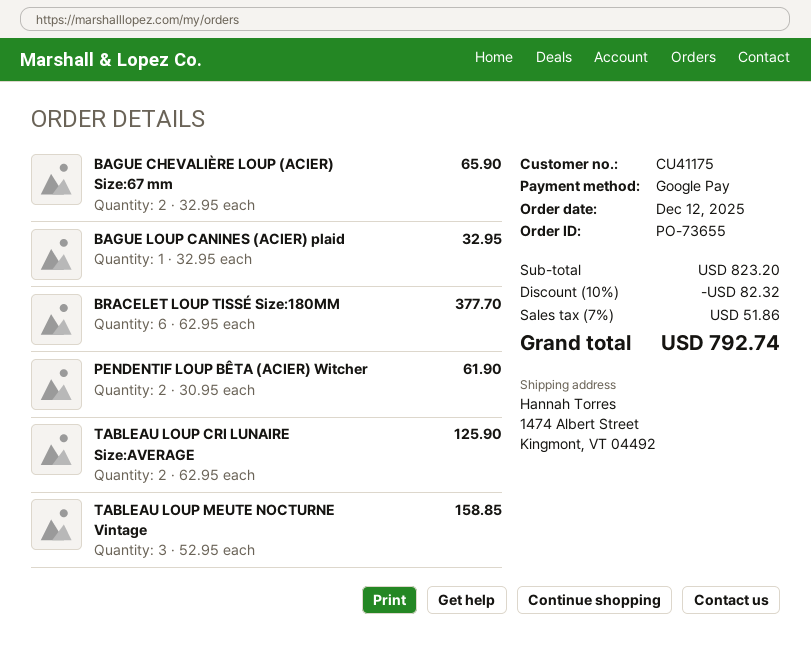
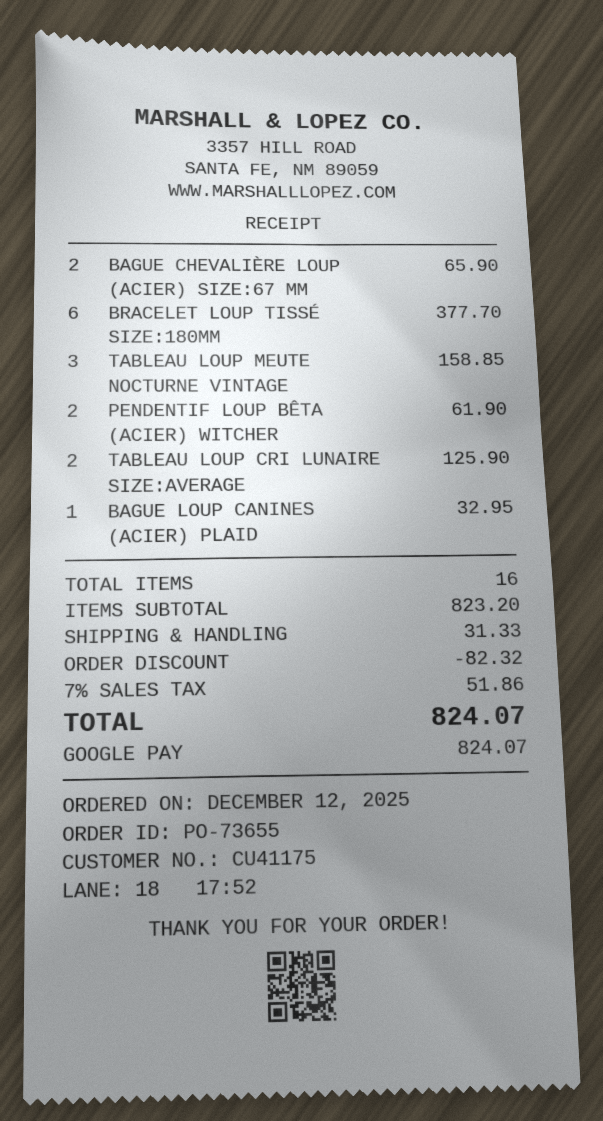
shipping: none -> 31.33
total: 792.74 -> 824.07

